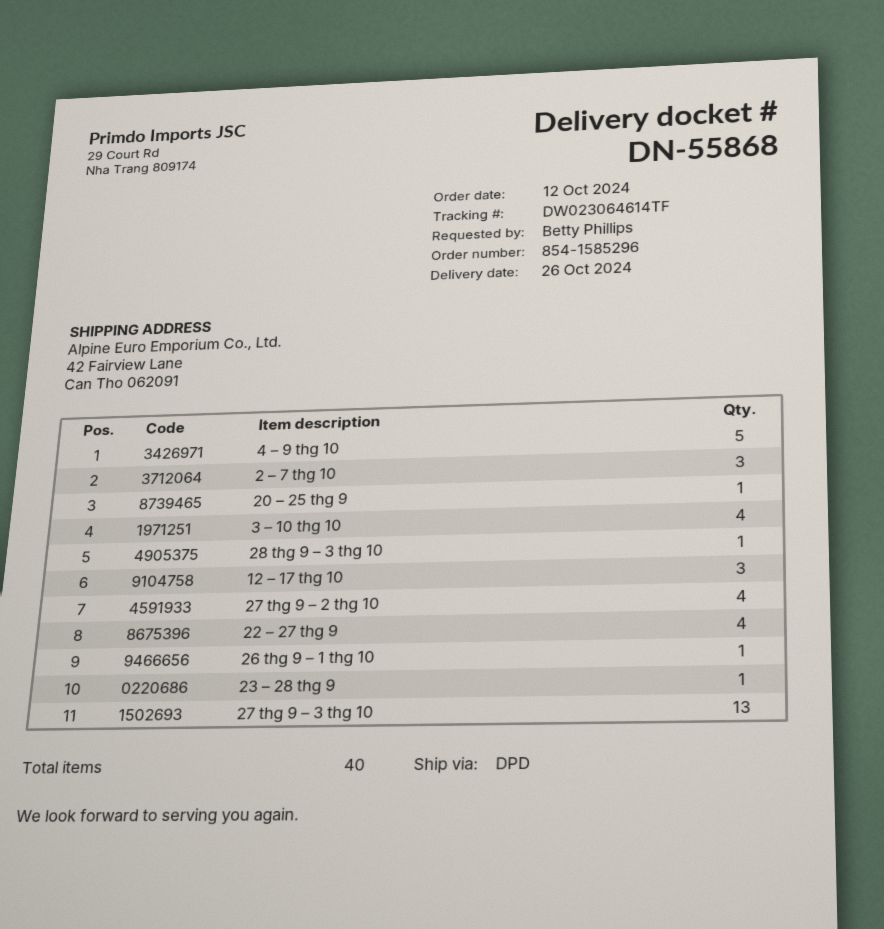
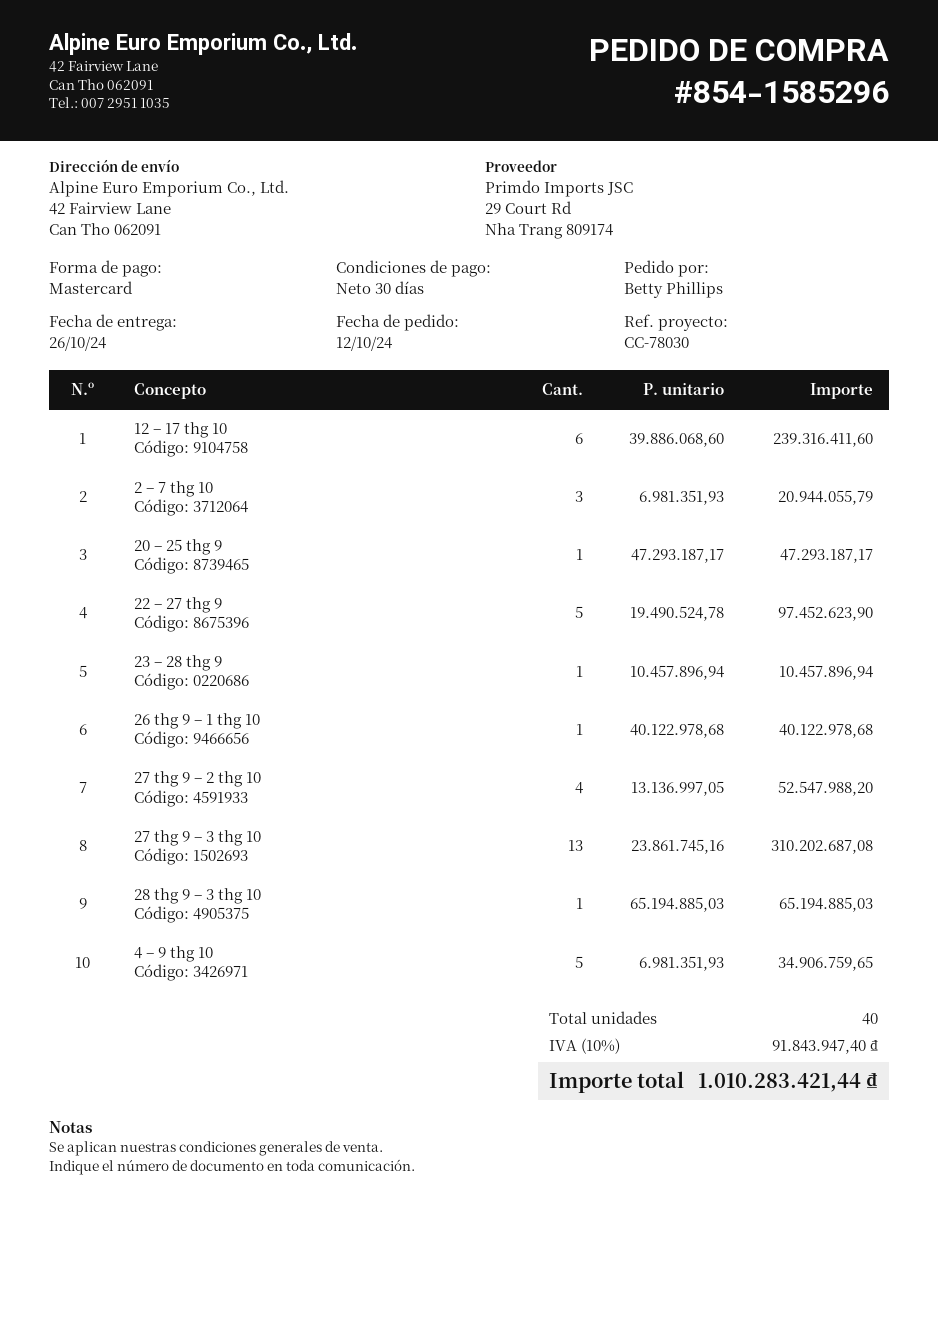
3 – 10 thg 10: 4 -> none
12 – 17 thg 10: 3 -> 6
22 – 27 thg 9: 4 -> 5

